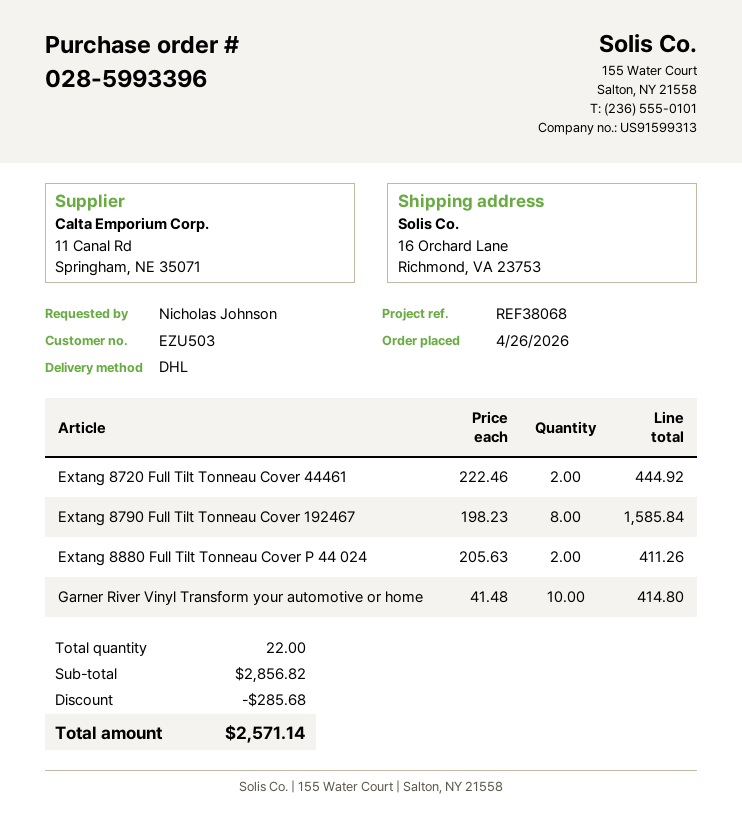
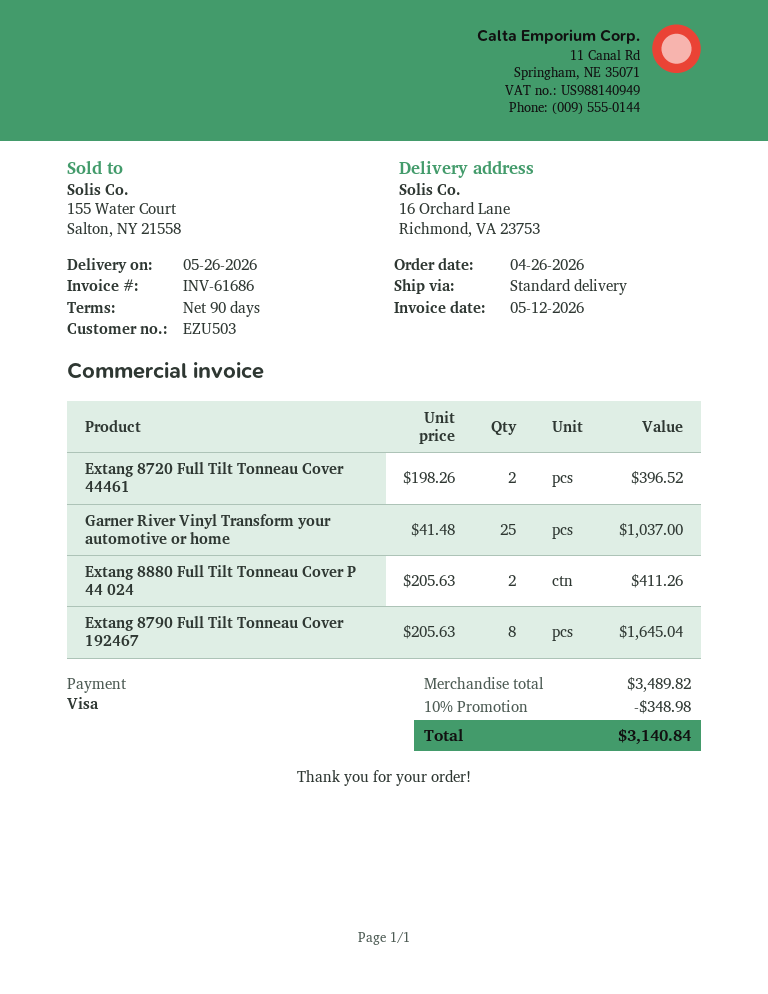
shipping method: DHL -> standard
Extang 8720 Full Tilt Tonneau Cover 44461: 2 x 222.46 = 444.92 -> 2 x 198.26 = 396.52
Extang 8790 Full Tilt Tonneau Cover 192467: 8 x 198.23 = 1585.84 -> 8 x 205.63 = 1645.04
Garner River Vinyl Transform your automotive or home: 10 x 41.48 = 414.80 -> 25 x 41.48 = 1037.00
subtotal: 2856.82 -> 3489.82
discount: 285.68 -> 348.98
total: 2571.14 -> 3140.84

